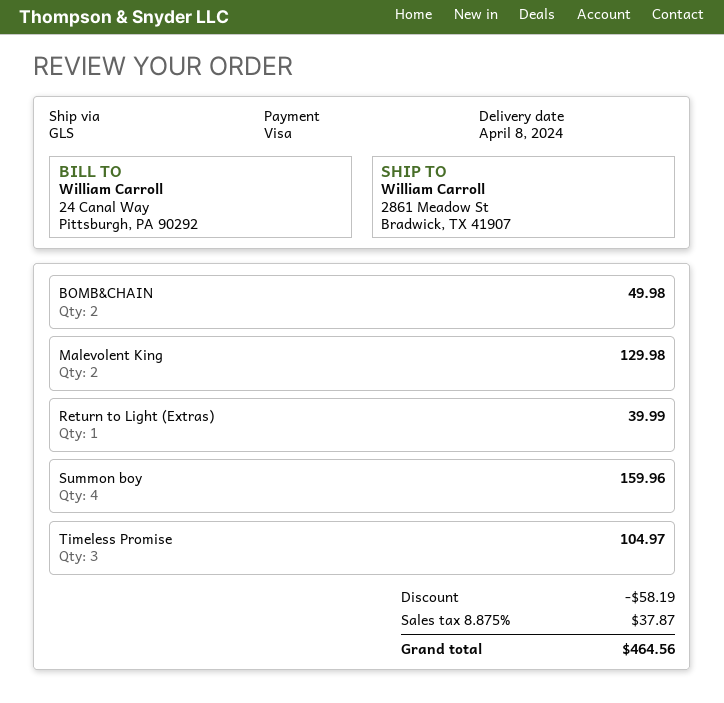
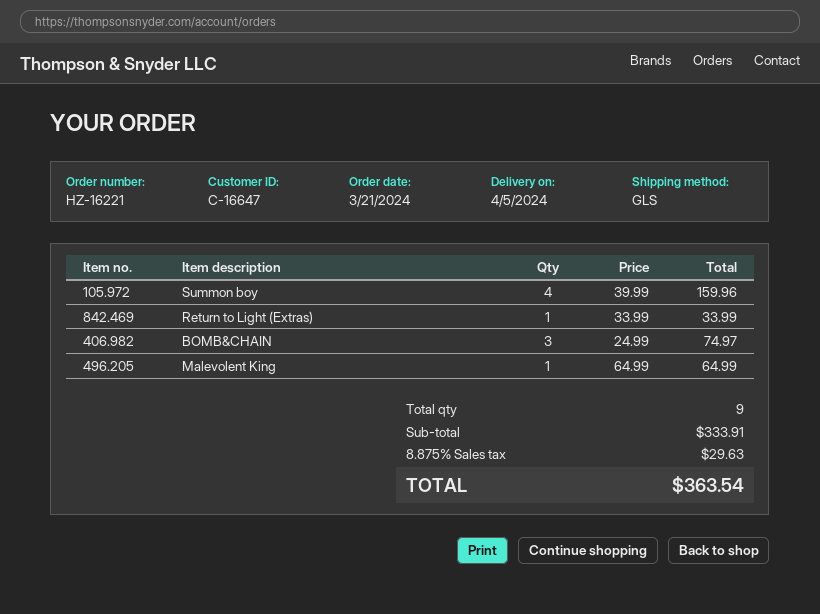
delivery date: 2024-04-08 -> 2024-04-05
BOMB&CHAIN: 2 for 49.98 -> 3 for 74.97
Malevolent King: 2 for 129.98 -> 1 for 64.99
Return to Light (Extras): 1 for 39.99 -> 1 for 33.99
Timeless Promise: 3 for 104.97 -> none
discount: 58.19 -> none
tax: 8.875% = 37.87 -> 8.875% = 29.63
total: 464.56 -> 363.54

